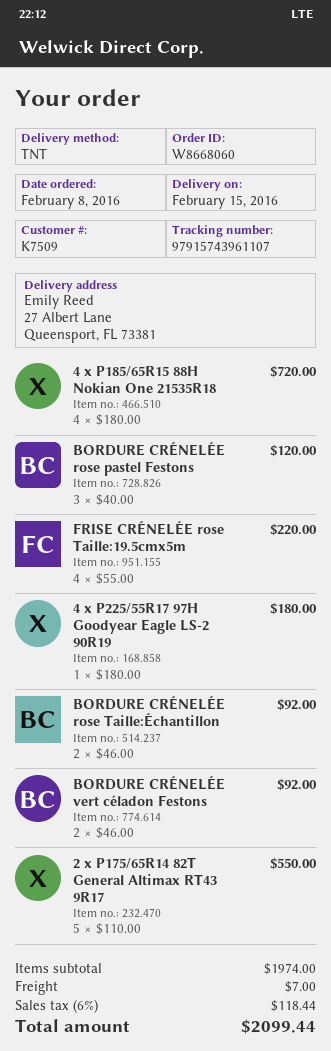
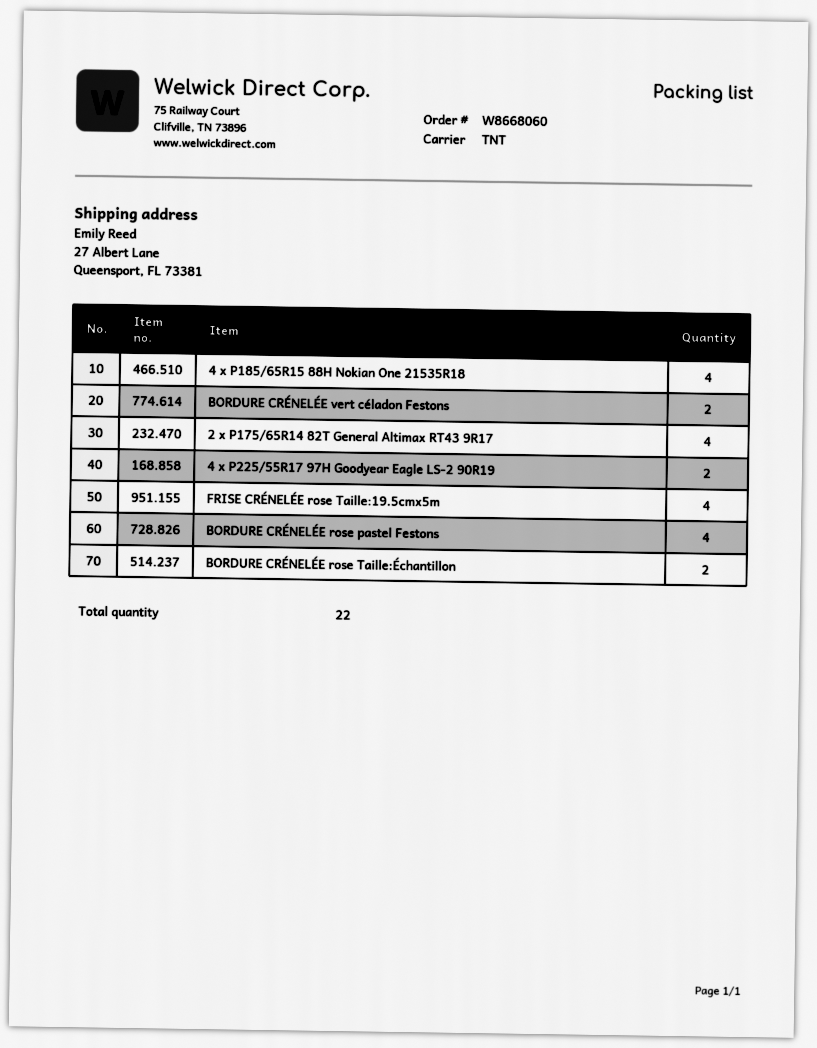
BORDURE CRÉNELÉE rose pastel Festons: 3 -> 4
4 x P225/55R17 97H Goodyear Eagle LS-2 90R19: 1 -> 2
2 x P175/65R14 82T General Altimax RT43 9R17: 5 -> 4

